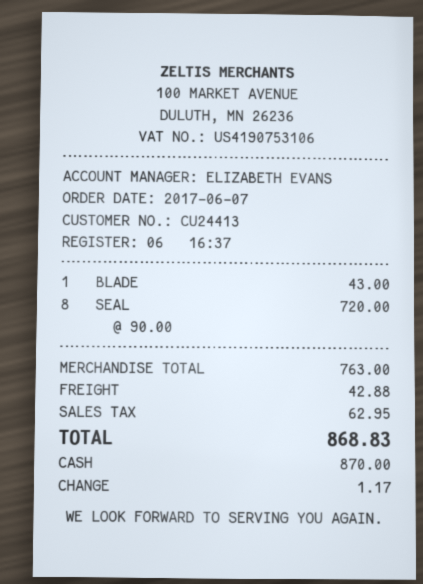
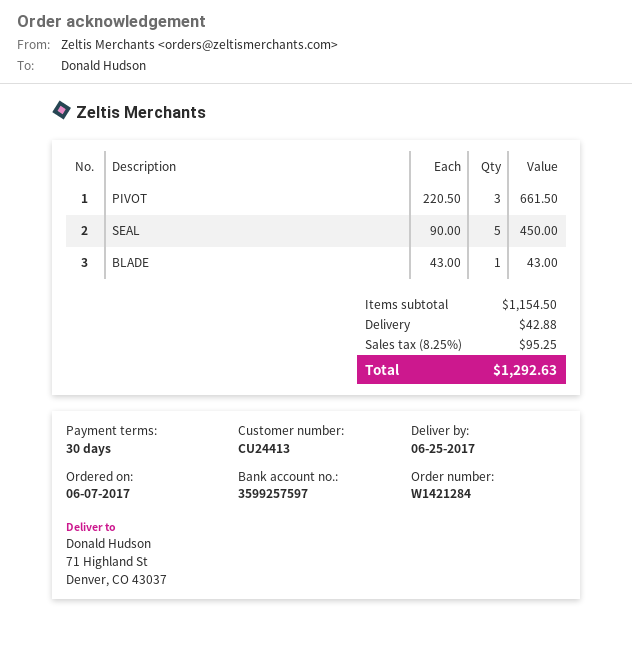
SEAL: 8 x 90.00 = 720.00 -> 5 x 90.00 = 450.00
PIVOT: none -> 3 x 220.50 = 661.50
subtotal: 763.00 -> 1154.50
tax: 62.95 -> 95.25
total: 868.83 -> 1292.63

